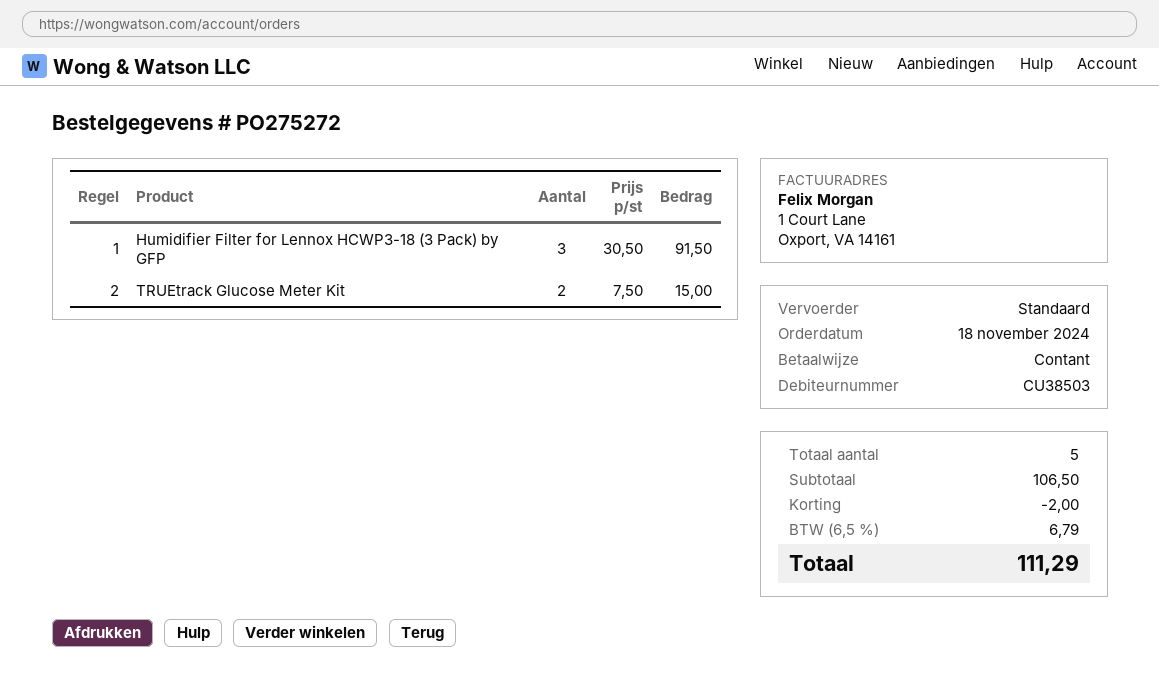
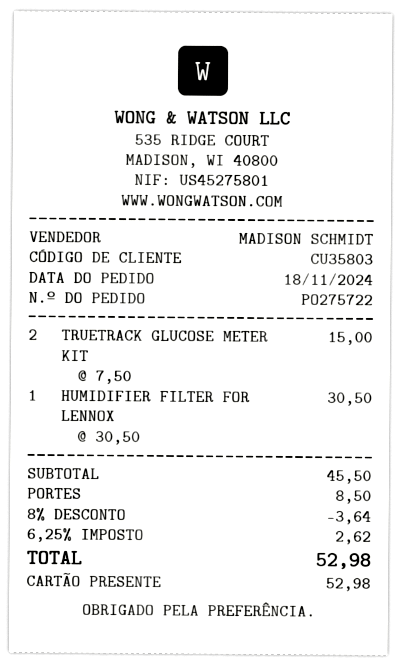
order number: PO275272 -> PO275722
customer number: CU38503 -> CU35803
payment method: cash -> gift card
Humidifier Filter for Lennox HCWP3-18 (3 Pack) by GFP: 3 x 30.50 = 91.50 -> 1 x 30.50 = 30.50
subtotal: 106.50 -> 45.50
discount: 2.00 -> 3.64
shipping: none -> 8.50
tax: 6.5% = 6.79 -> 6.25% = 2.62
total: 111.29 -> 52.98

